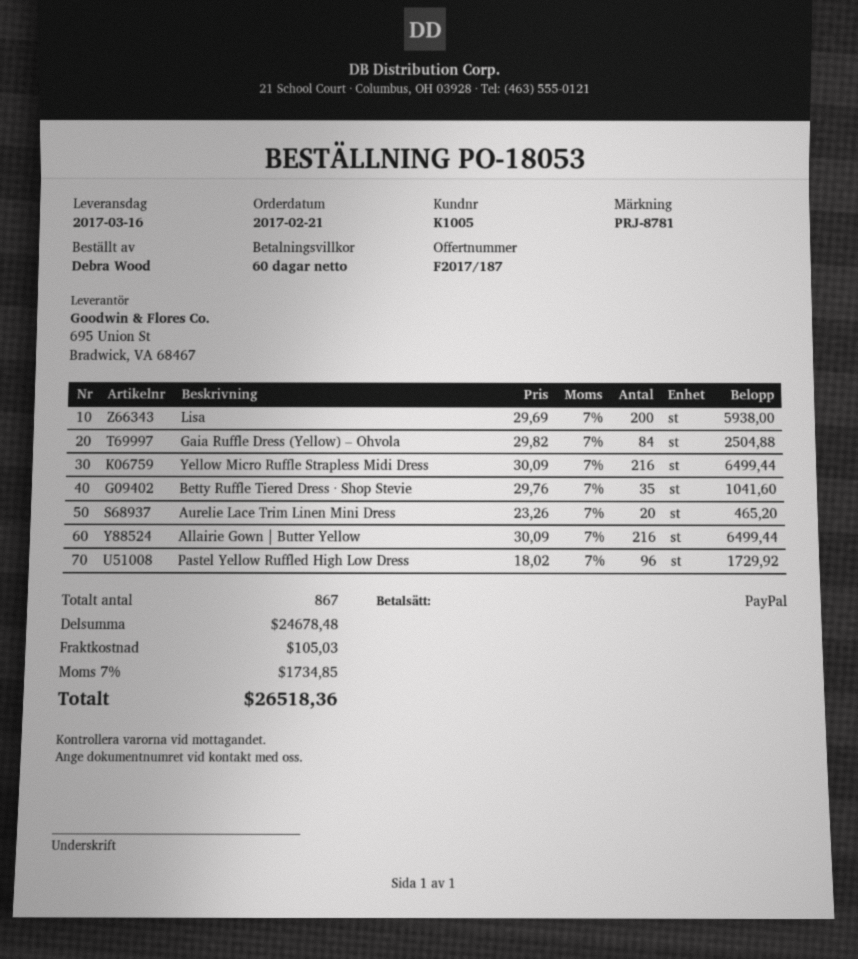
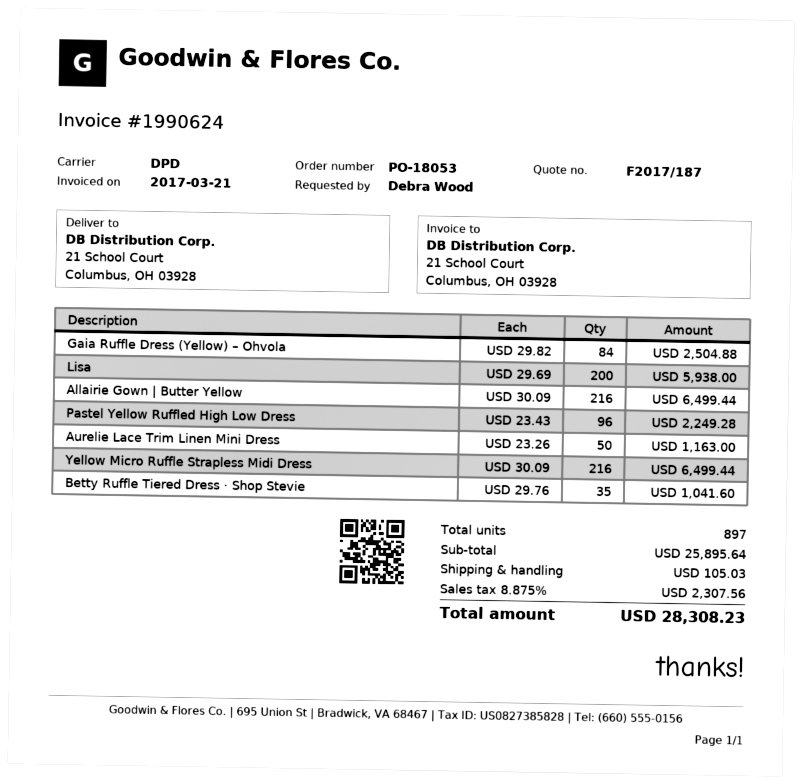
Aurelie Lace Trim Linen Mini Dress: 20 x 23.26 = 465.20 -> 50 x 23.26 = 1163.00
Pastel Yellow Ruffled High Low Dress: 96 x 18.02 = 1729.92 -> 96 x 23.43 = 2249.28
total quantity: 867 -> 897
subtotal: 24678.48 -> 25895.64
tax: 7% = 1734.85 -> 8.875% = 2307.56
total: 26518.36 -> 28308.23

